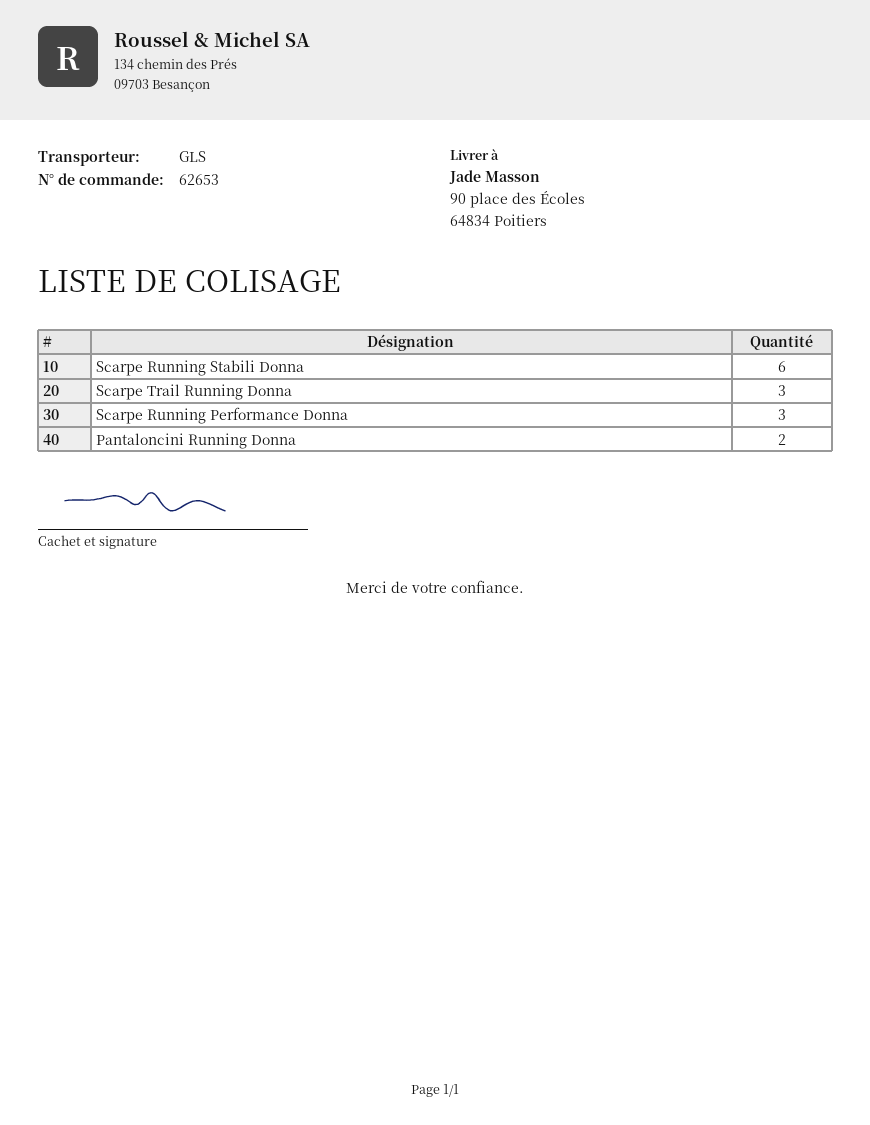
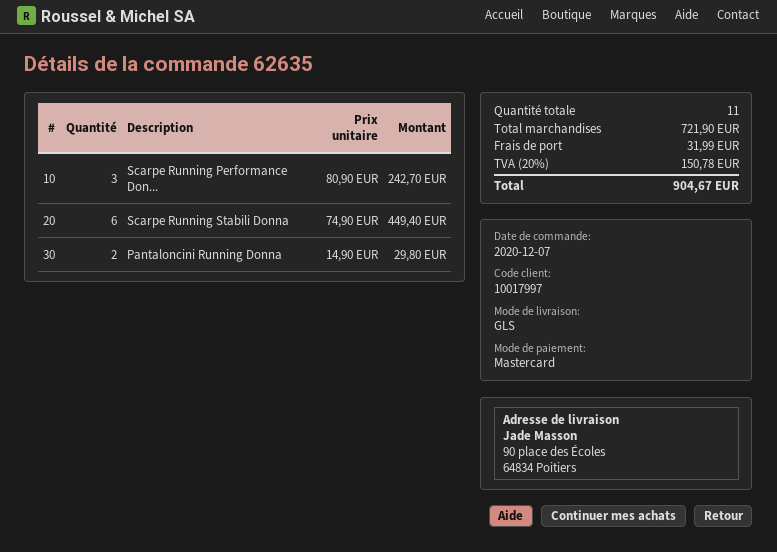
order number: 62653 -> 62635
Scarpe Trail Running Donna: 3 -> none

